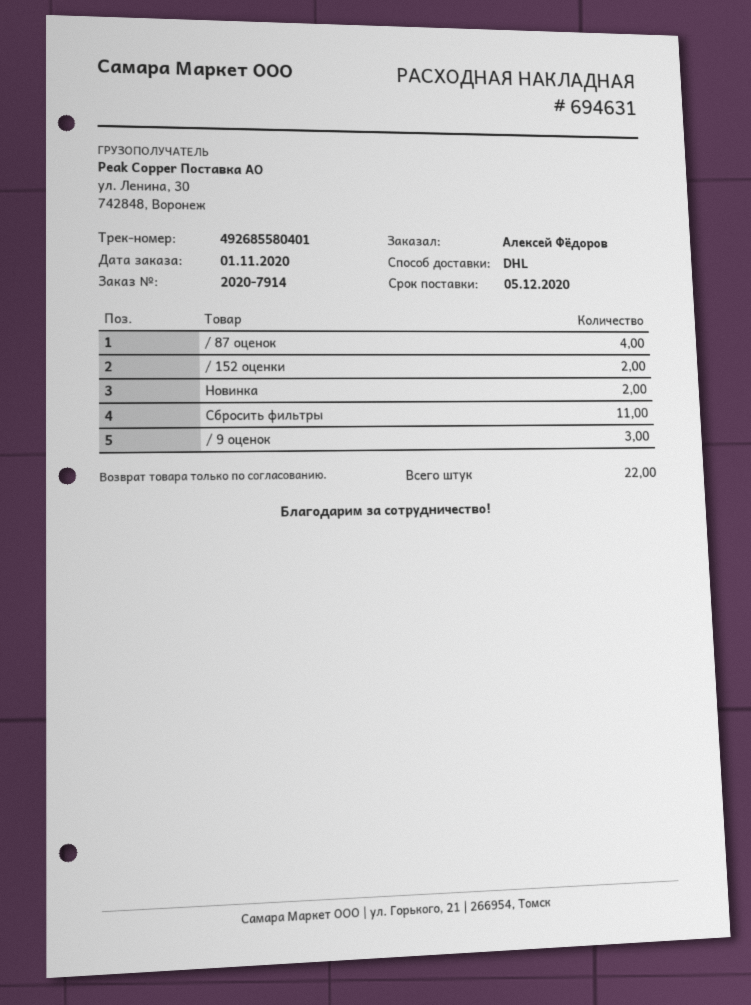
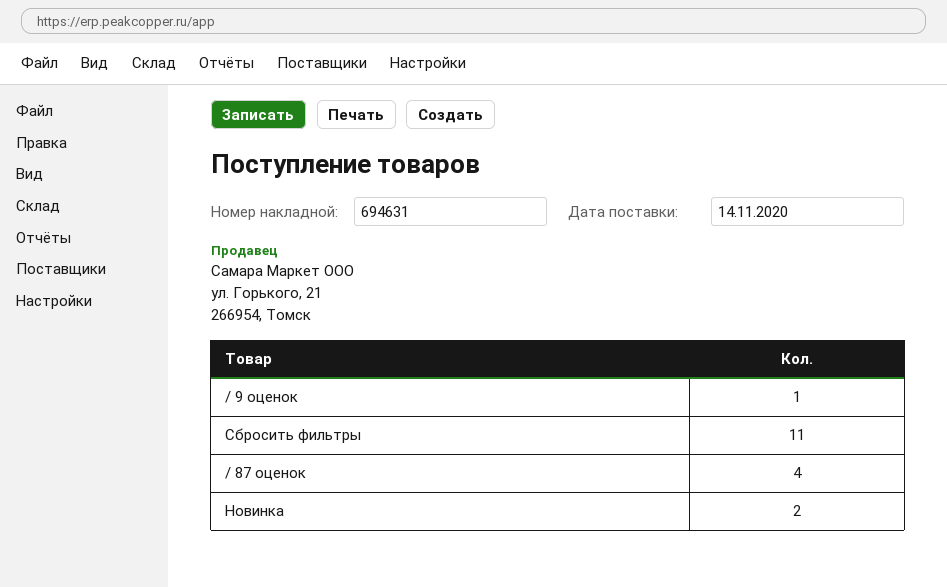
delivery date: 2020-12-05 -> 2020-11-14
/ 152 оценки: 2 -> none
/ 9 оценок: 3 -> 1

